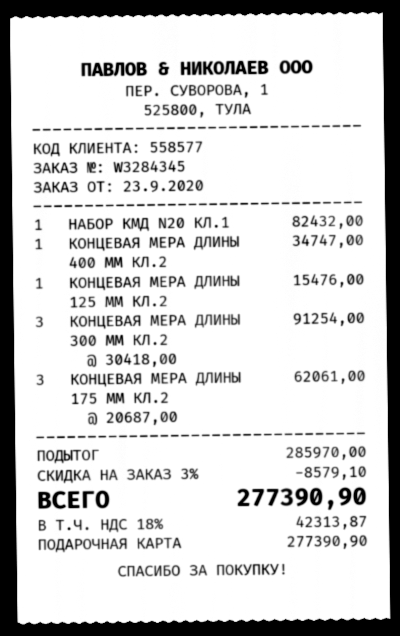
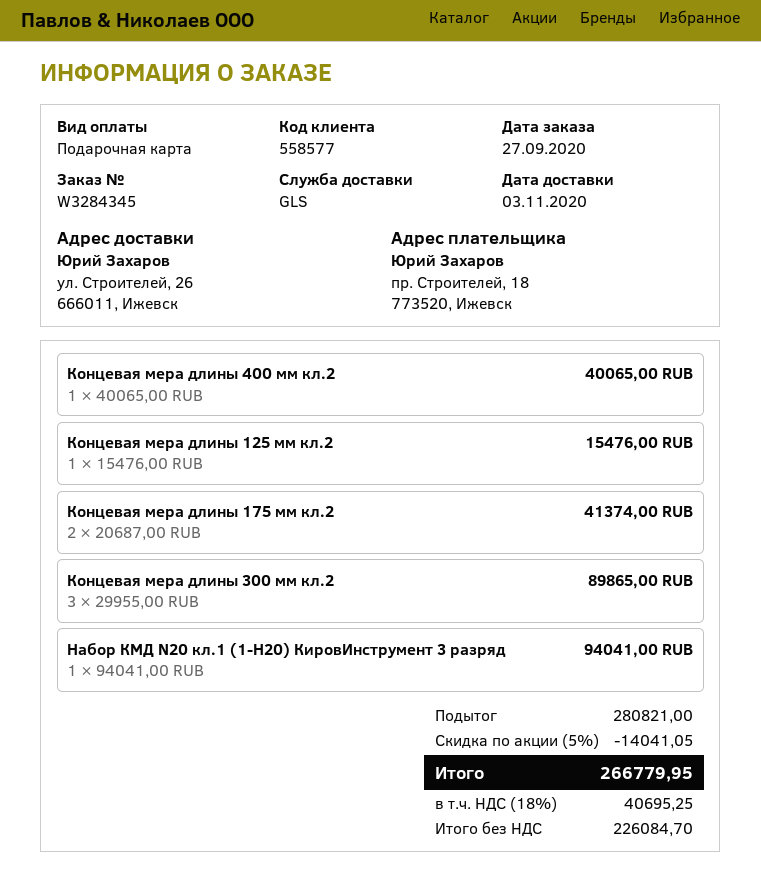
order date: 2020-09-23 -> 2020-09-27
НАБОР КМД N20 КЛ.1: 1 x 82432.00 = 82432.00 -> 1 x 94041.00 = 94041.00
КОНЦЕВАЯ МЕРА ДЛИНЫ 400 ММ КЛ.2: 1 x 34747.00 = 34747.00 -> 1 x 40065.00 = 40065.00
КОНЦЕВАЯ МЕРА ДЛИНЫ 300 ММ КЛ.2: 3 x 30418.00 = 91254.00 -> 3 x 29955.00 = 89865.00
КОНЦЕВАЯ МЕРА ДЛИНЫ 175 ММ КЛ.2: 3 x 20687.00 = 62061.00 -> 2 x 20687.00 = 41374.00
subtotal: 285970.00 -> 280821.00
discount: 3% = 8579.10 -> 5% = 14041.05
tax: 18% = 42313.87 -> 18% = 40695.25
total: 277390.90 -> 266779.95

